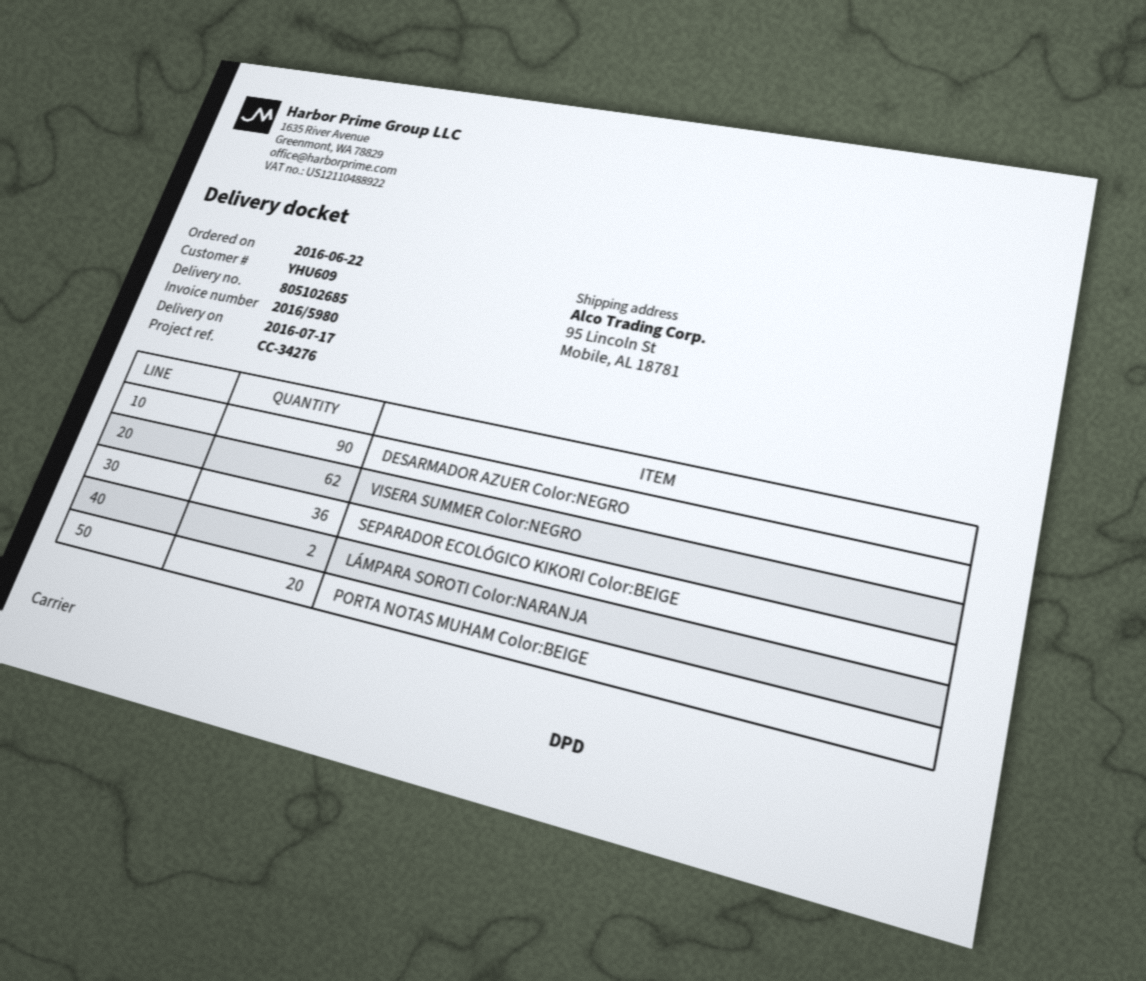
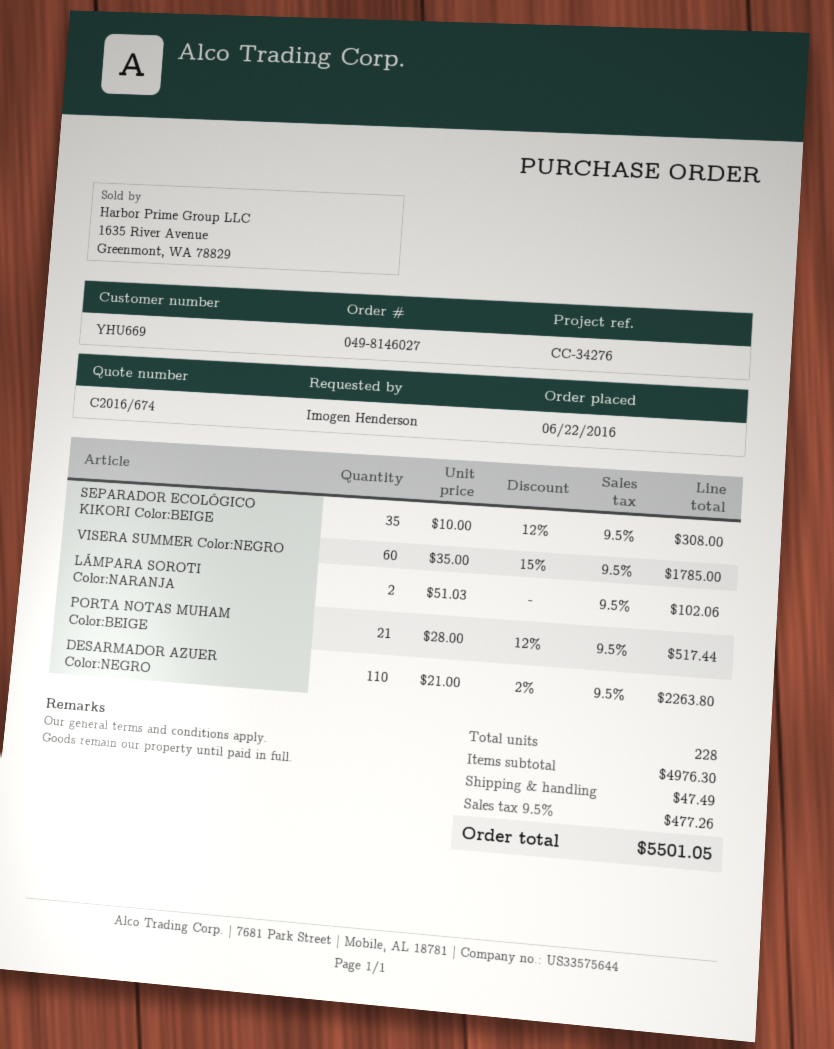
customer number: YHU609 -> YHU669
DESARMADOR AZUER Color:NEGRO: 90 -> 110
VISERA SUMMER Color:NEGRO: 62 -> 60
SEPARADOR ECOLÓGICO KIKORI Color:BEIGE: 36 -> 35
PORTA NOTAS MUHAM Color:BEIGE: 20 -> 21

